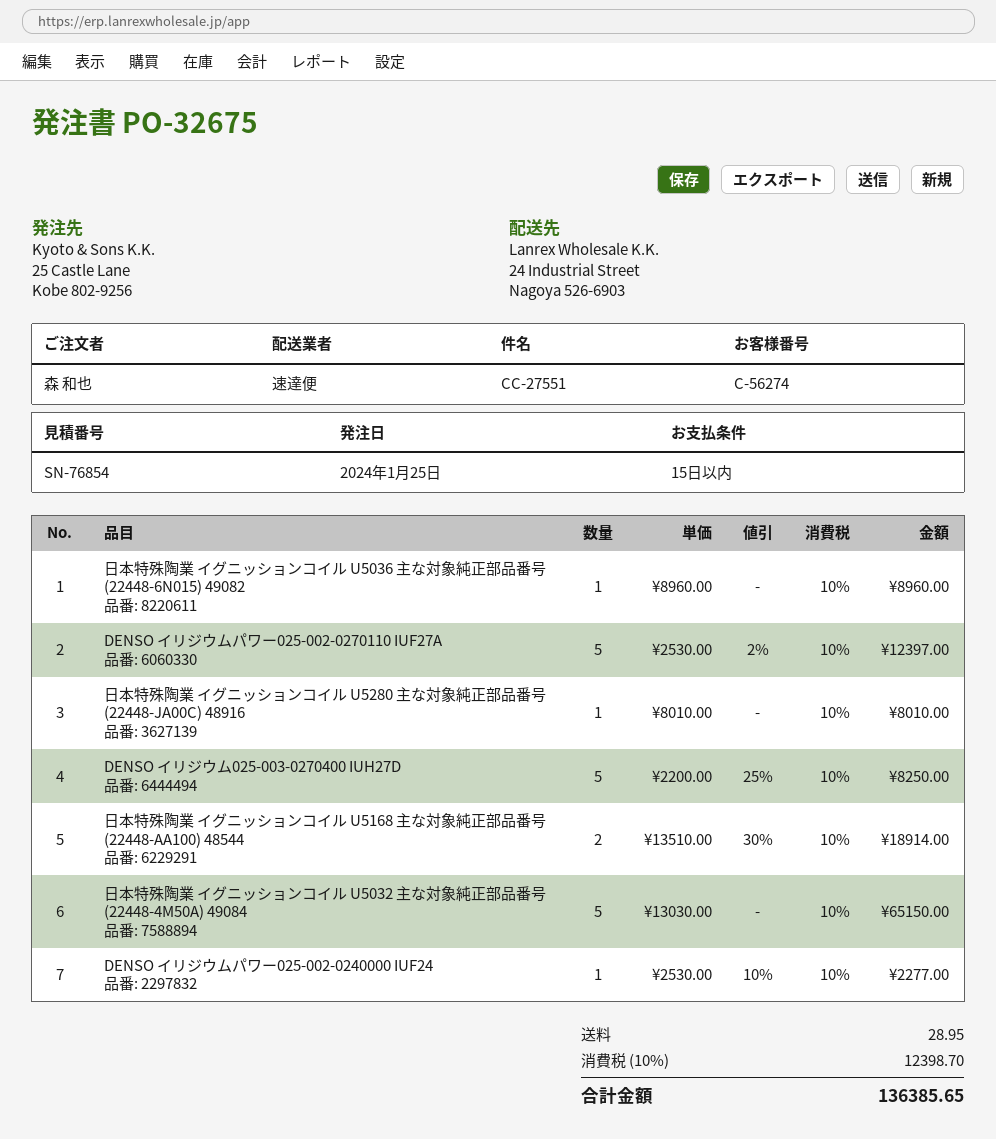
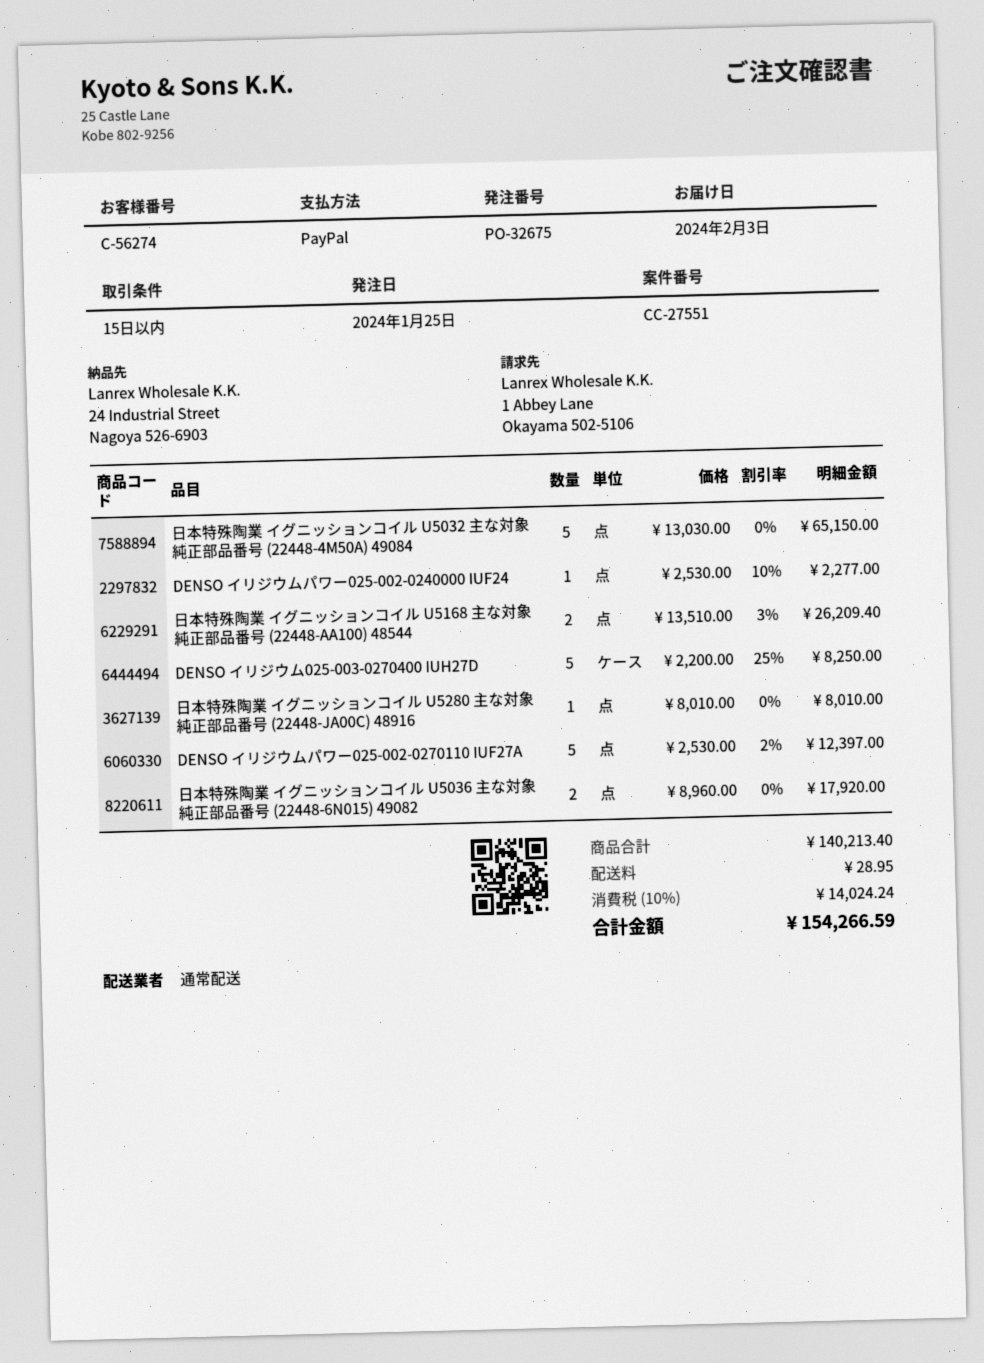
shipping method: express -> standard
日本特殊陶業 イグニッションコイル U5036 主な対象純正部品番号 (22448-6N015) 49082: 1 x 8960.00 = 8960.00 -> 2 x 8960.00 = 17920.00
日本特殊陶業 イグニッションコイル U5168 主な対象純正部品番号 (22448-AA100) 48544: 2 x 13510.00 - 30% = 18914.00 -> 2 x 13510.00 - 3% = 26209.40
tax: 10% = 12398.70 -> 10% = 14024.24
total: 136385.65 -> 154266.59

